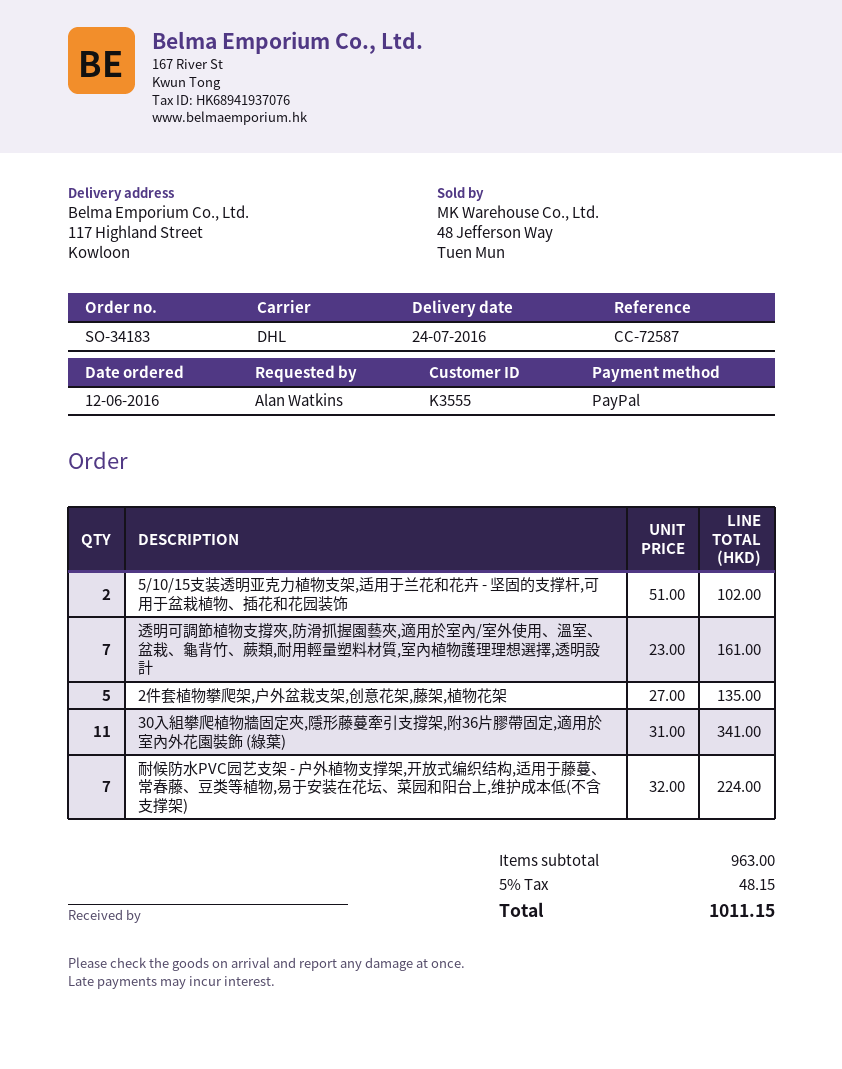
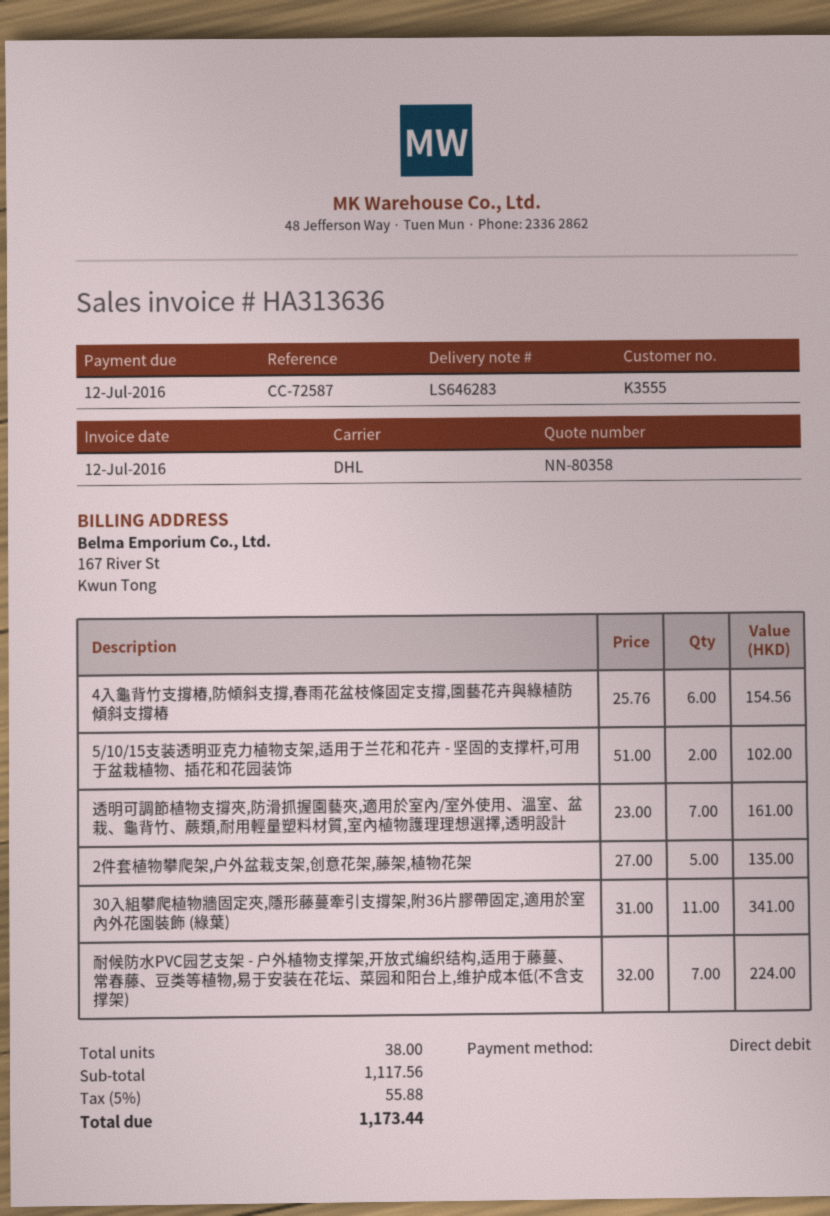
payment method: PayPal -> direct debit
4入龜背竹支撐樁,防傾斜支撐,春雨花盆枝條固定支撐,園藝花卉與綠植防傾斜支撐樁: none -> 6 x 25.76 = 154.56
subtotal: 963.00 -> 1117.56
tax: 5% = 48.15 -> 5% = 55.88
total: 1011.15 -> 1173.44

